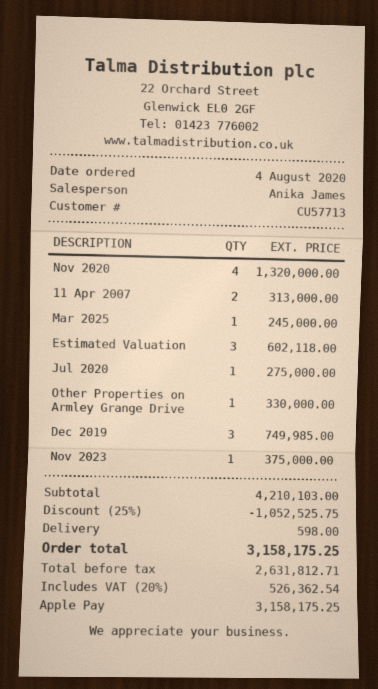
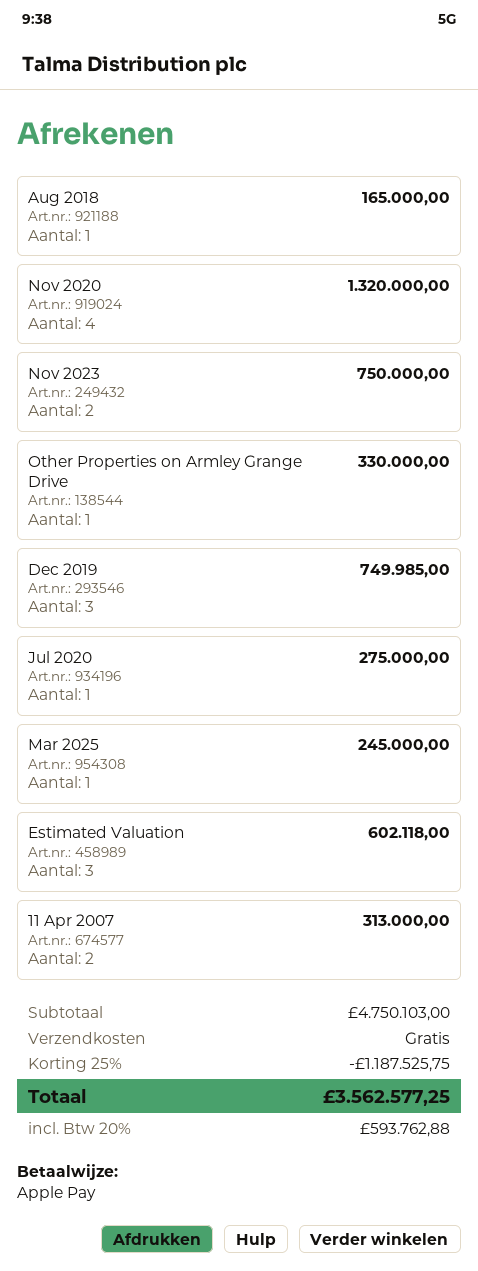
Nov 2023: 1 for 375000.00 -> 2 for 750000.00
Aug 2018: none -> 1 for 165000.00
subtotal: 4210103.00 -> 4750103.00
discount: 25% = 1052525.75 -> 25% = 1187525.75
shipping: 598.00 -> 0.00
tax: 20% = 526362.54 -> 20% = 593762.88
total: 3158175.25 -> 3562577.25

